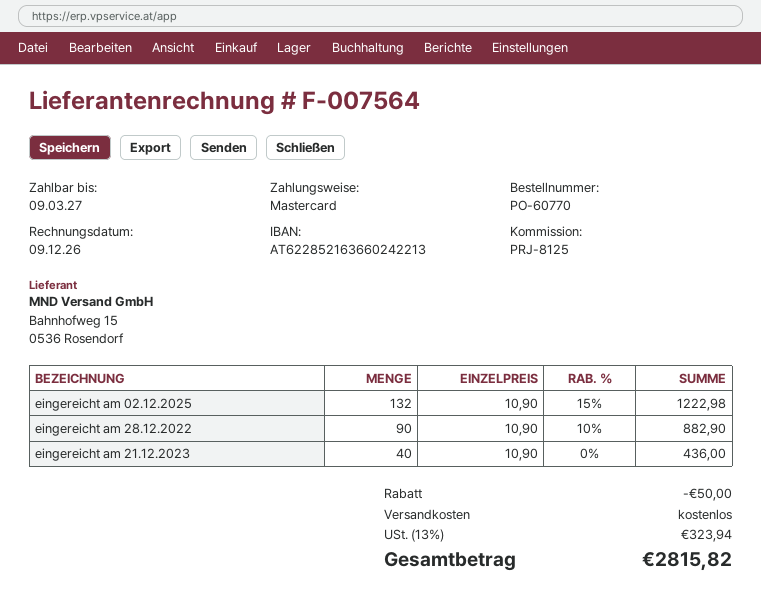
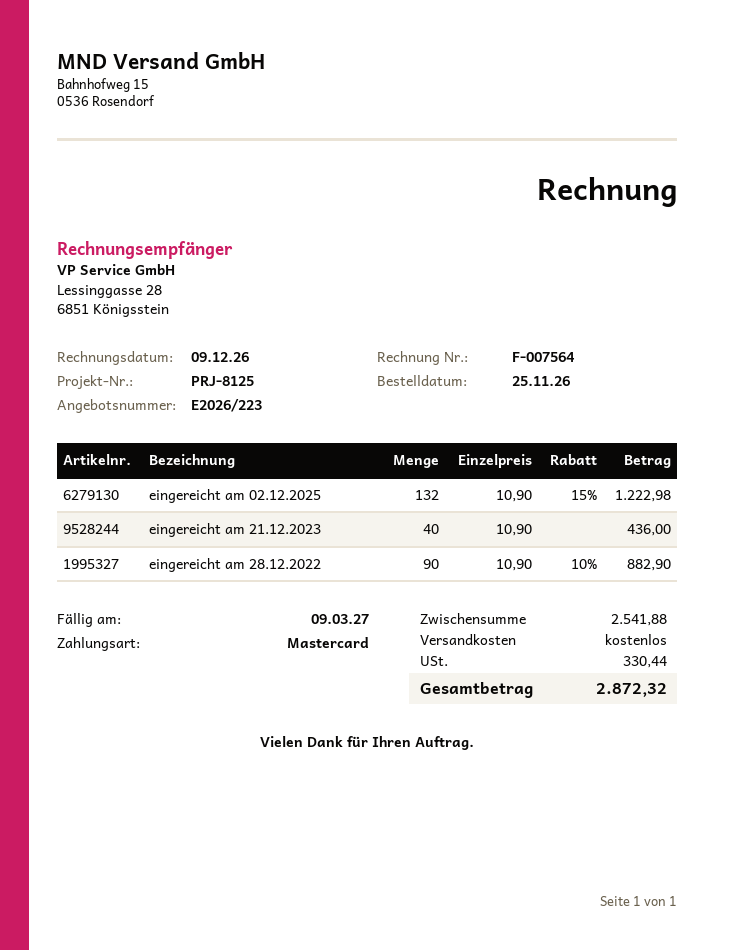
discount: 50.00 -> none
tax: 323.94 -> 330.44
total: 2815.82 -> 2872.32

